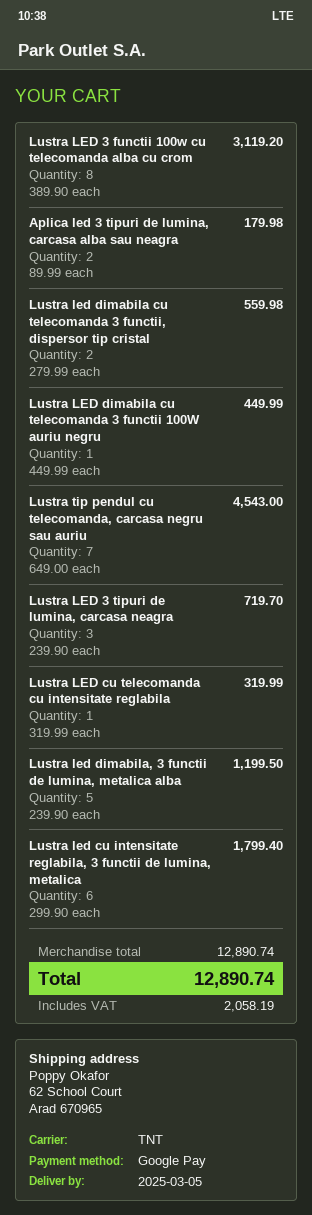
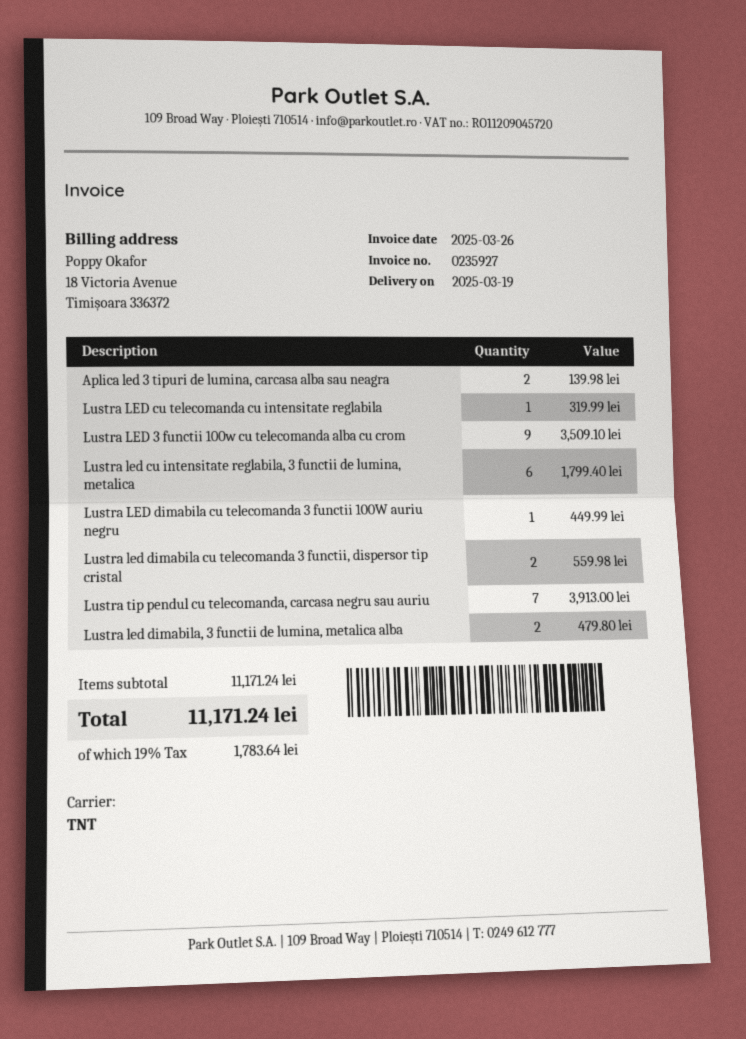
delivery date: 2025-03-05 -> 2025-03-19
Lustra LED 3 functii 100w cu telecomanda alba cu crom: 8 for 3119.20 -> 9 for 3509.10
Aplica led 3 tipuri de lumina, carcasa alba sau neagra: 2 for 179.98 -> 2 for 139.98
Lustra tip pendul cu telecomanda, carcasa negru sau auriu: 7 for 4543.00 -> 7 for 3913.00
Lustra LED 3 tipuri de lumina, carcasa neagra: 3 for 719.70 -> none
Lustra led dimabila, 3 functii de lumina, metalica alba: 5 for 1199.50 -> 2 for 479.80
subtotal: 12890.74 -> 11171.24
tax: 2058.19 -> 1783.64
total: 12890.74 -> 11171.24

